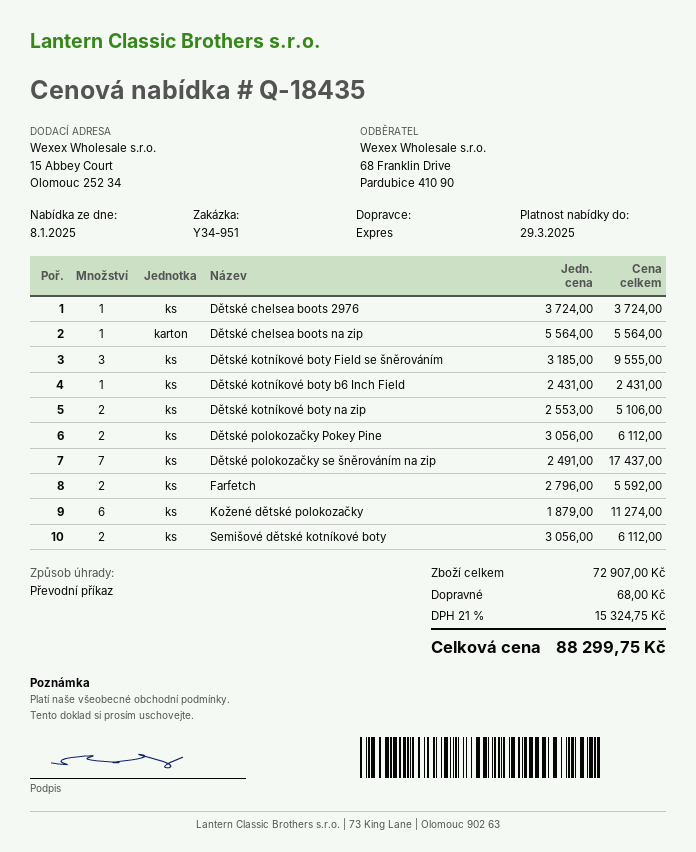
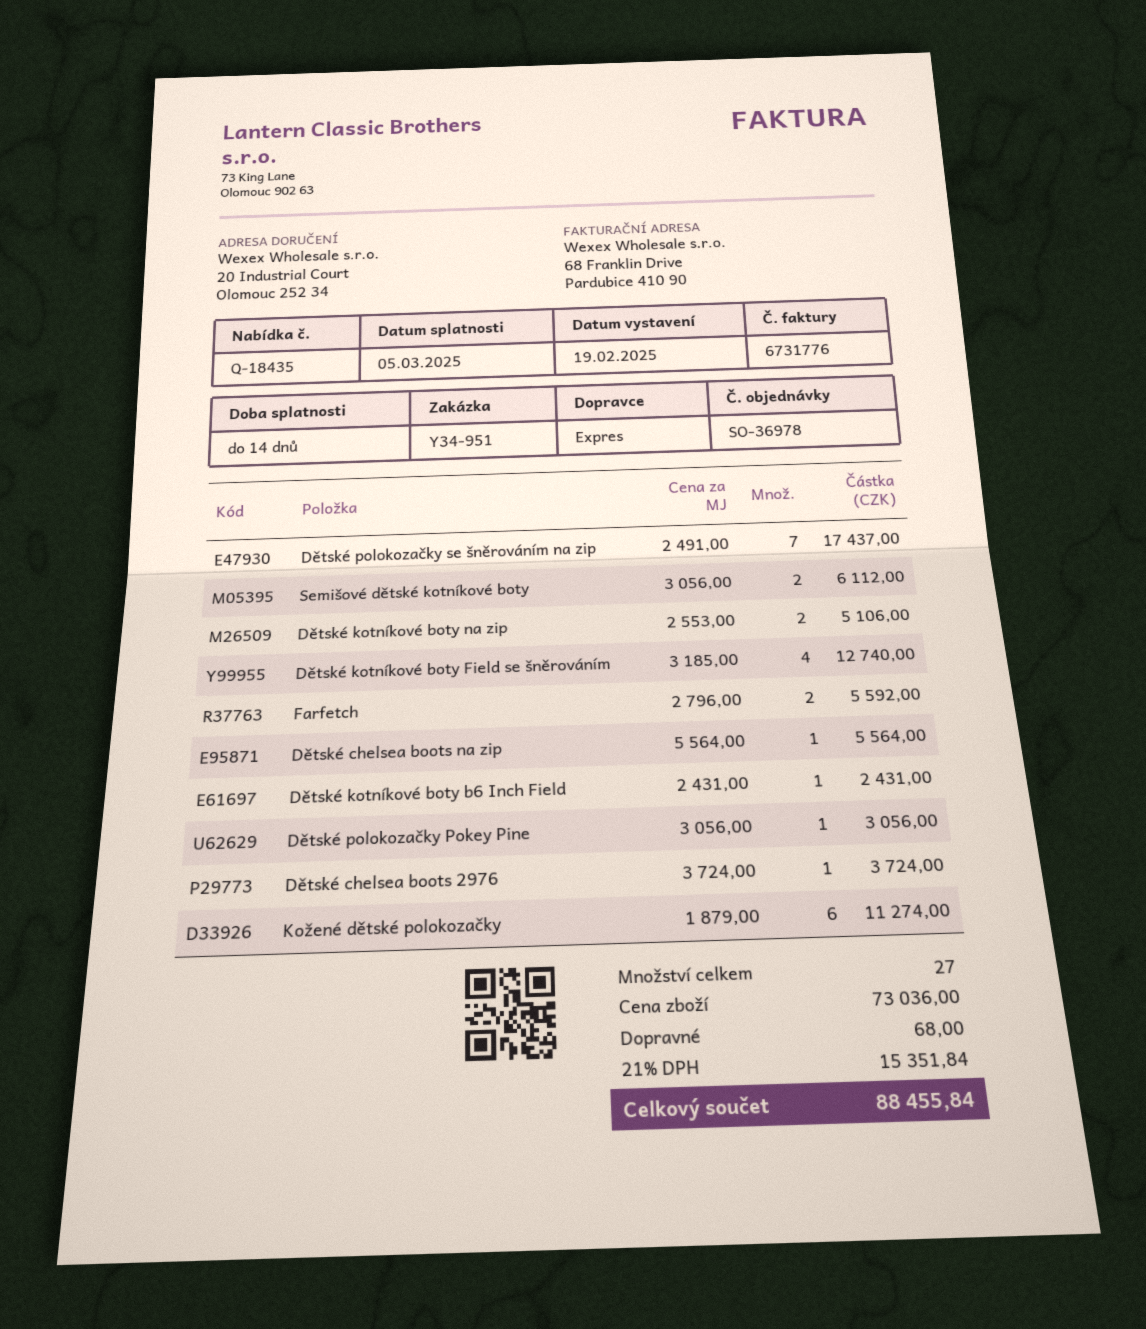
ship to: 15 Abbey Court, Olomouc 252 34 -> 20 Industrial Court, Olomouc 252 34
Dětské kotníkové boty Field se šněrováním: 3 x 3185.00 = 9555.00 -> 4 x 3185.00 = 12740.00
Dětské polokozačky Pokey Pine: 2 x 3056.00 = 6112.00 -> 1 x 3056.00 = 3056.00
subtotal: 72907.00 -> 73036.00
tax: 21% = 15324.75 -> 21% = 15351.84
total: 88299.75 -> 88455.84

